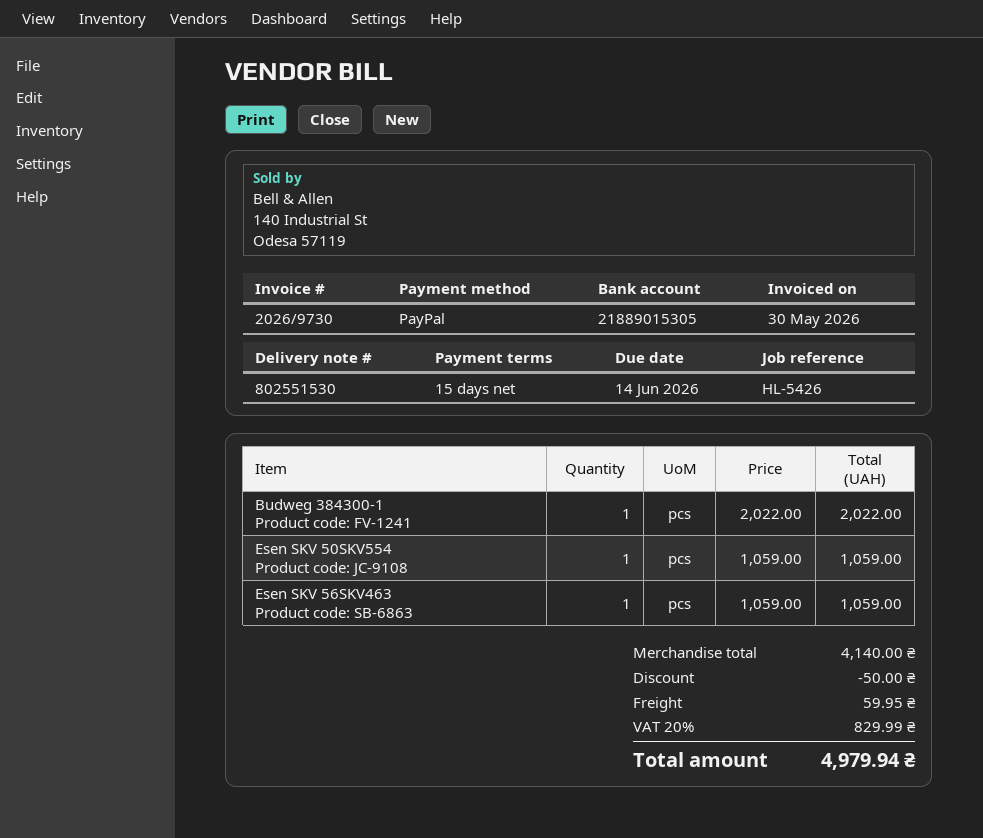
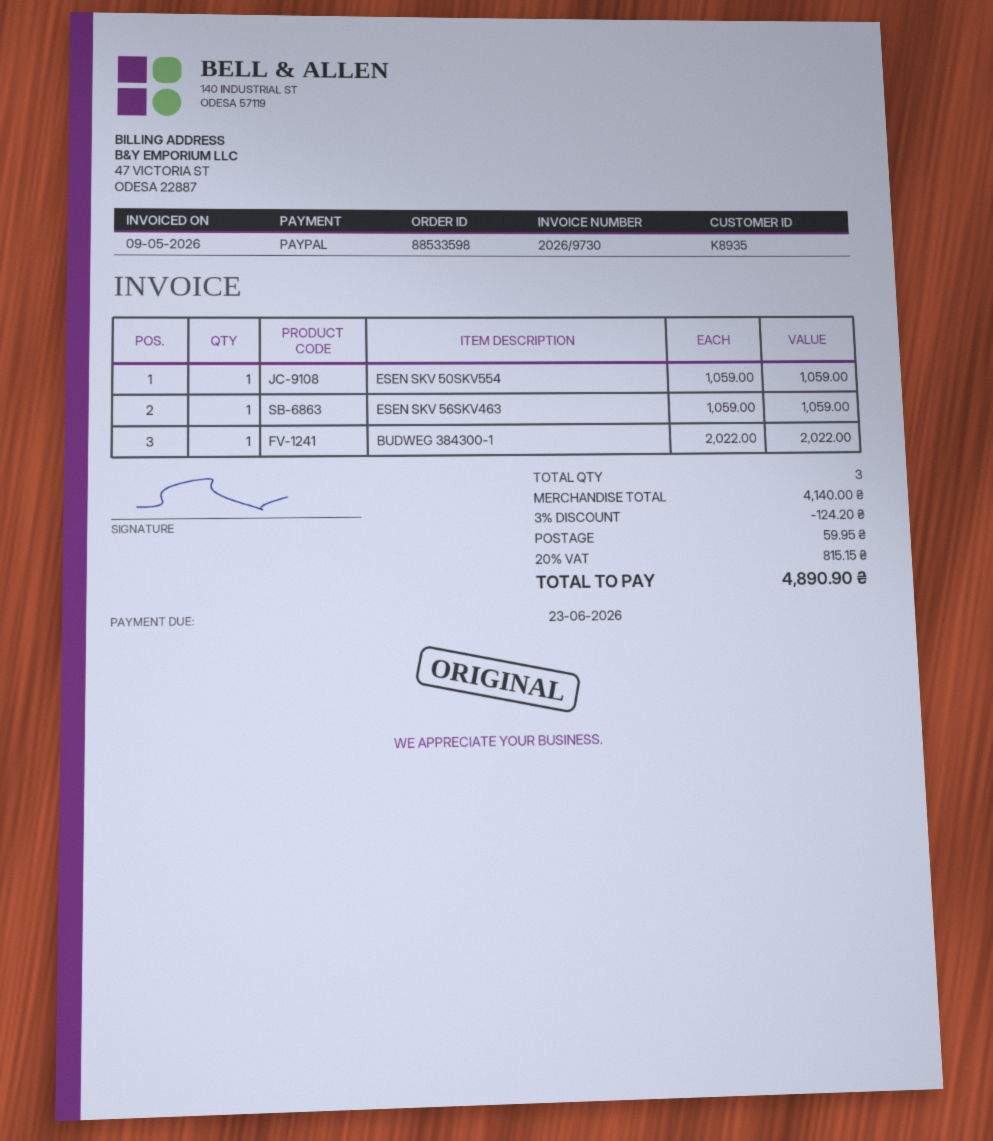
invoice date: 2026-05-30 -> 2026-05-09
due date: 2026-06-14 -> 2026-06-23
discount: 50.00 -> 124.20
tax: 20% = 829.99 -> 20% = 815.15
total: 4979.94 -> 4890.90

